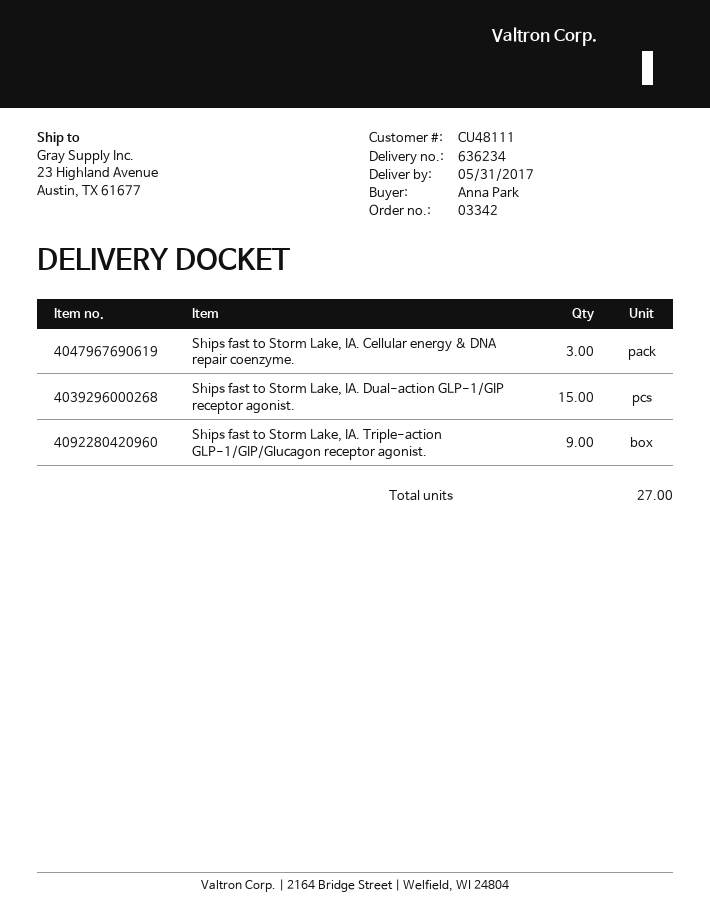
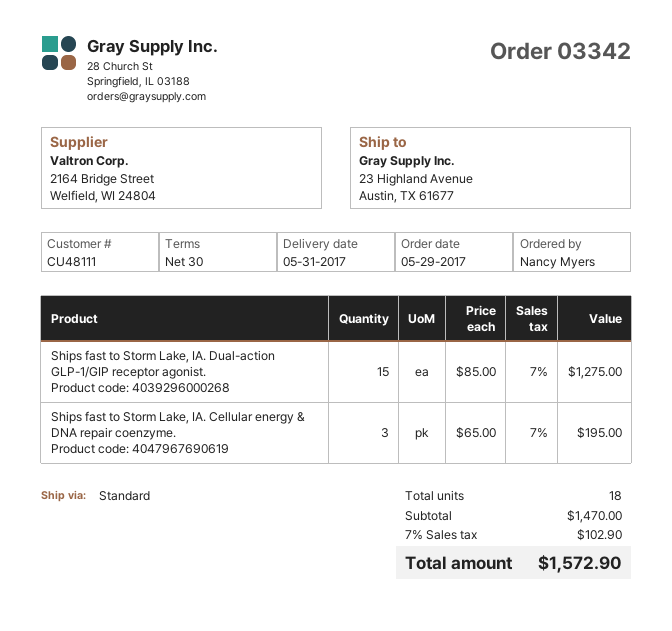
ordered by: Anna Park -> Nancy Myers
Ships fast to Storm Lake, IA. Triple-action GLP-1/GIP/Glucagon receptor agonist.: 9 -> none
total quantity: 27 -> 18

